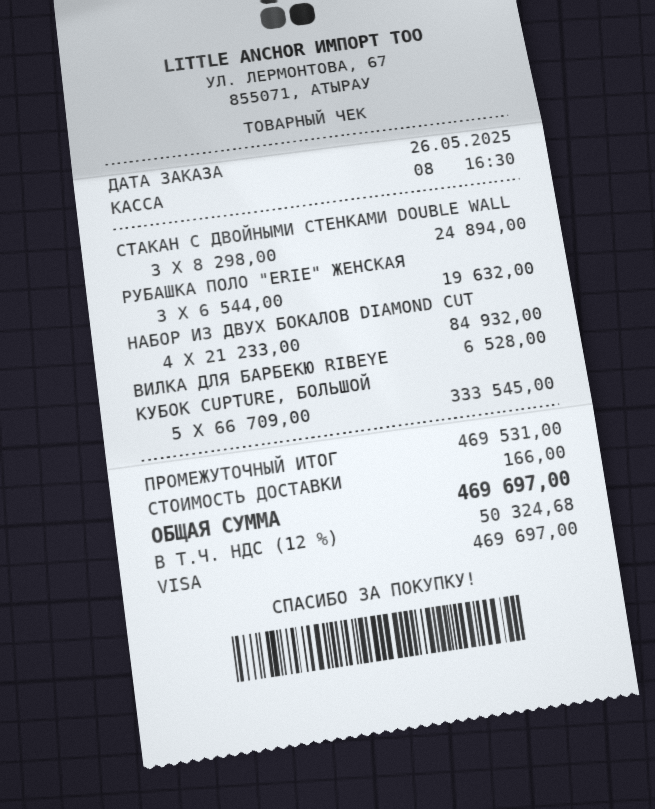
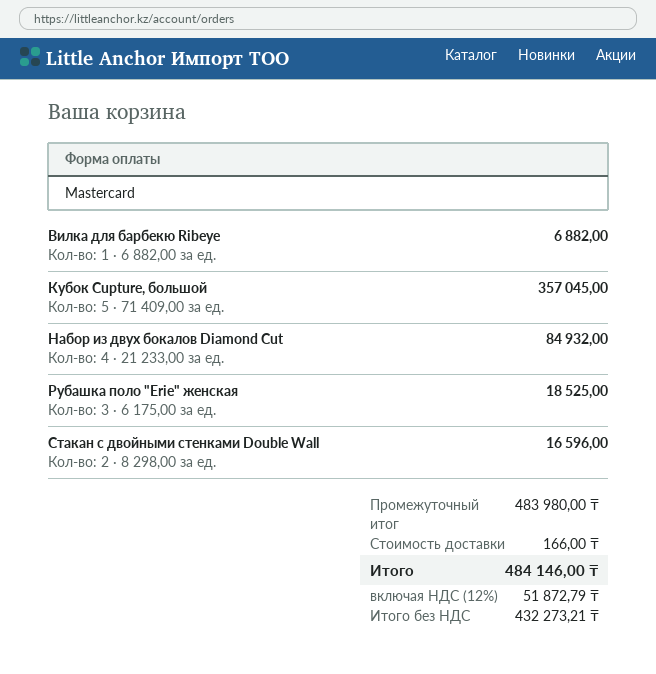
payment method: Visa -> Mastercard
СТАКАН С ДВОЙНЫМИ СТЕНКАМИ DOUBLE WALL: 3 x 8298.00 = 24894.00 -> 2 x 8298.00 = 16596.00
РУБАШКА ПОЛО "ERIE" ЖЕНСКАЯ: 3 x 6544.00 = 19632.00 -> 3 x 6175.00 = 18525.00
ВИЛКА ДЛЯ БАРБЕКЮ RIBEYE: 1 x 6528.00 = 6528.00 -> 1 x 6882.00 = 6882.00
КУБОК CUPTURE, БОЛЬШОЙ: 5 x 66709.00 = 333545.00 -> 5 x 71409.00 = 357045.00
subtotal: 469531.00 -> 483980.00
tax: 12% = 50324.68 -> 12% = 51872.79
total: 469697.00 -> 484146.00

